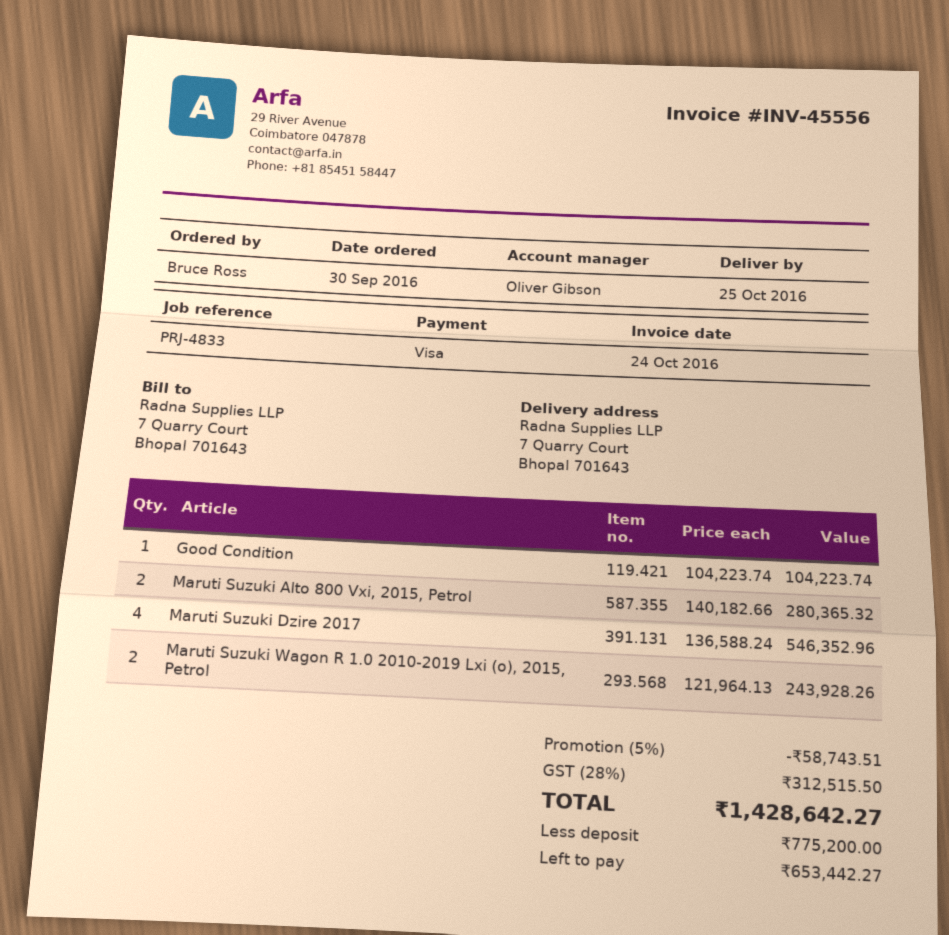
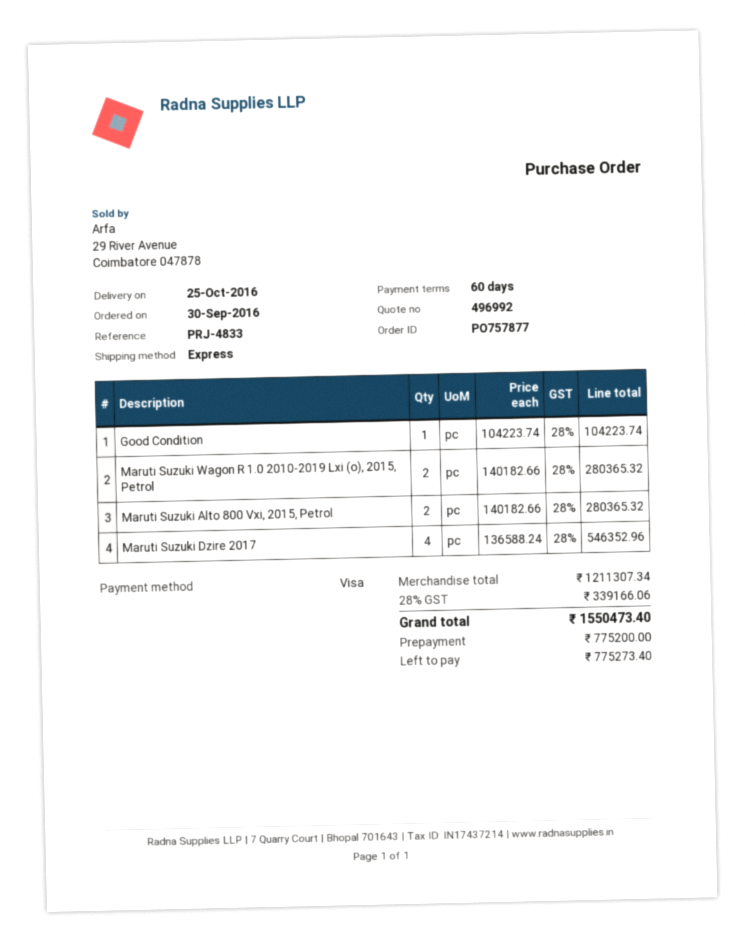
Maruti Suzuki Wagon R 1.0 2010-2019 Lxi (o), 2015, Petrol: 2 x 121964.13 = 243928.26 -> 2 x 140182.66 = 280365.32
discount: 5% = 58743.51 -> none
tax: 28% = 312515.50 -> 28% = 339166.06
total: 1428642.27 -> 1550473.40
balance: 653442.27 -> 775273.40

